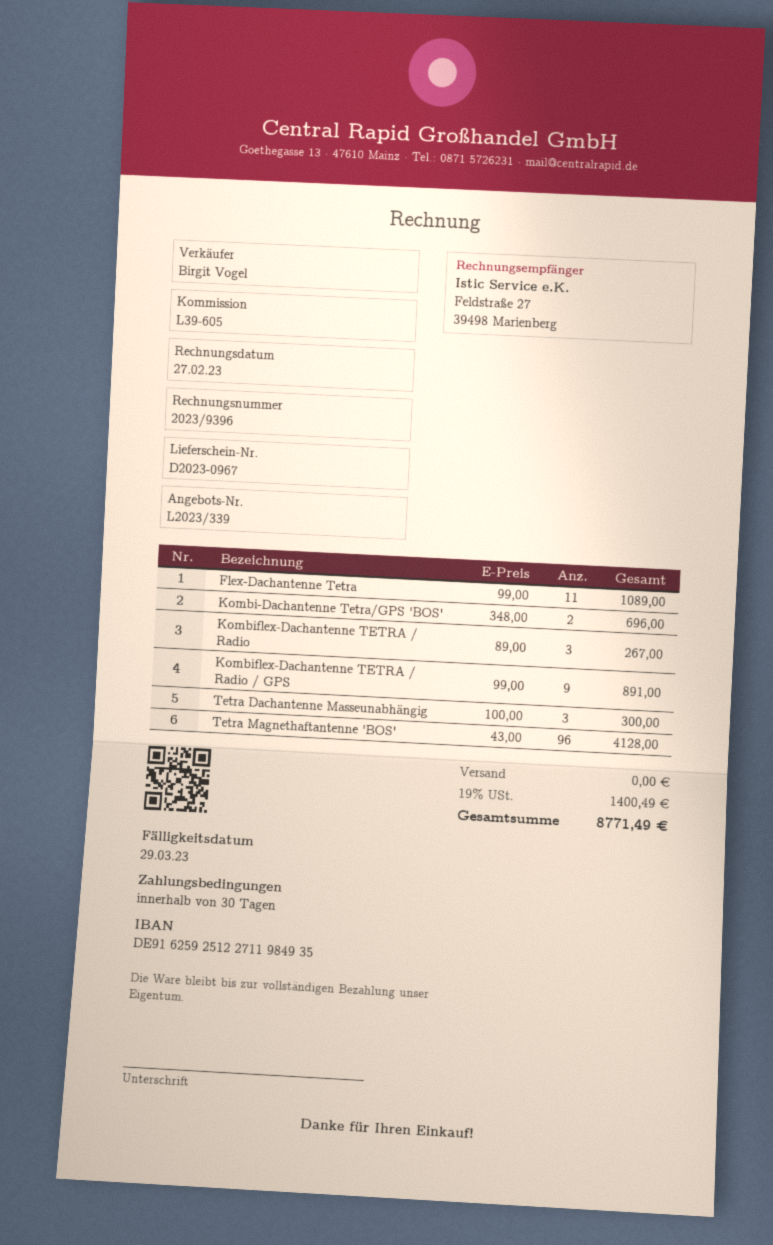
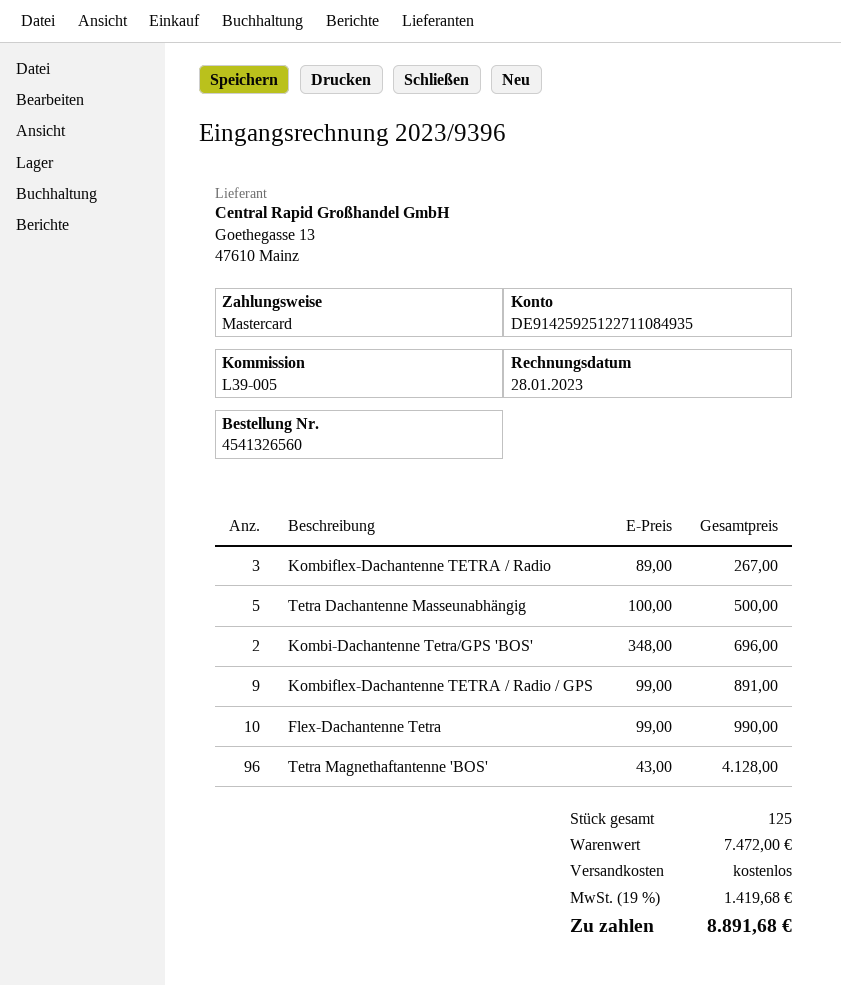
invoice date: 2023-02-27 -> 2023-01-28
reference: L39-605 -> L39-005
bank account: DE91625925122711984935 -> DE91425925122711084935
Flex-Dachantenne Tetra: 11 x 99.00 = 1089.00 -> 10 x 99.00 = 990.00
Tetra Dachantenne Masseunabhängig: 3 x 100.00 = 300.00 -> 5 x 100.00 = 500.00
tax: 19% = 1400.49 -> 19% = 1419.68
total: 8771.49 -> 8891.68

